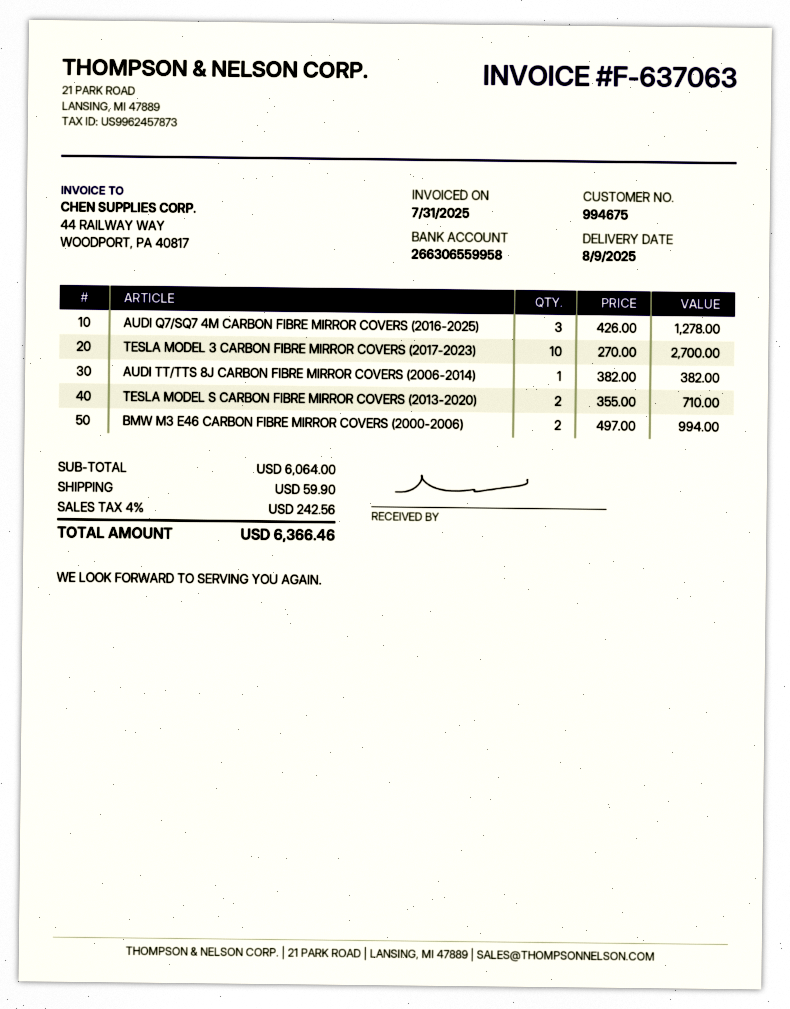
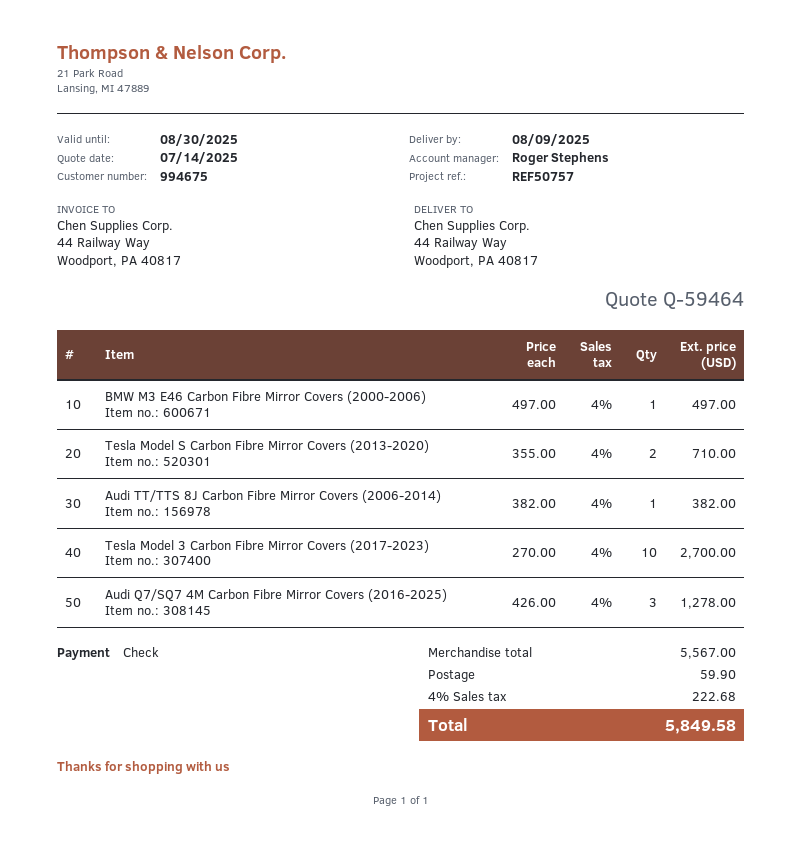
BMW M3 E46 CARBON FIBRE MIRROR COVERS (2000-2006): 2 x 497.00 = 994.00 -> 1 x 497.00 = 497.00
subtotal: 6064.00 -> 5567.00
tax: 4% = 242.56 -> 4% = 222.68
total: 6366.46 -> 5849.58

